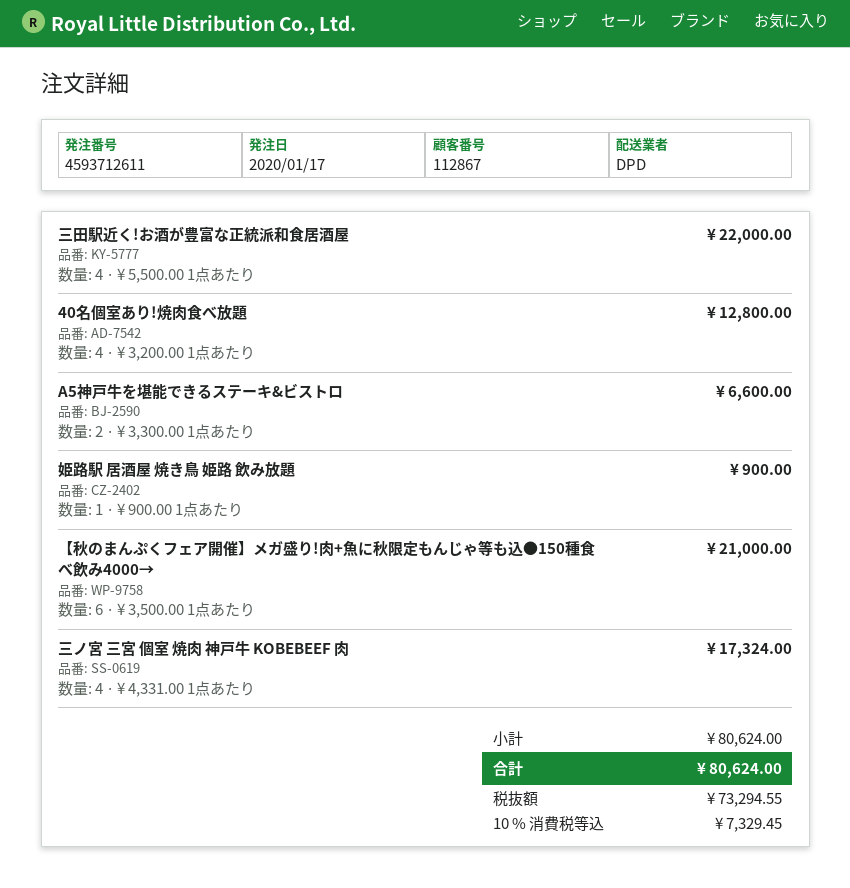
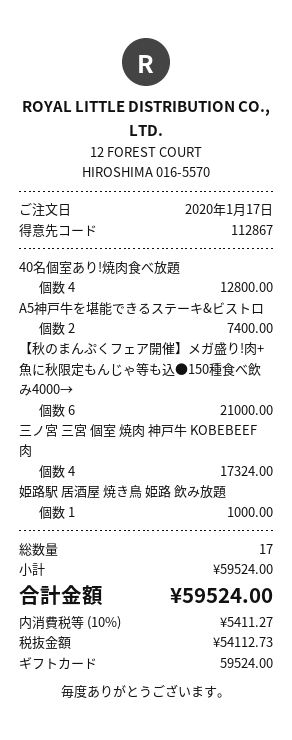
三田駅近く!お酒が豊富な正統派和食居酒屋: 4 for 22000.00 -> none
A5神戸牛を堪能できるステーキ&ビストロ: 2 for 6600.00 -> 2 for 7400.00
姫路駅 居酒屋 焼き鳥 姫路 飲み放題: 1 for 900.00 -> 1 for 1000.00
subtotal: 80624.00 -> 59524.00
net: 73294.55 -> 54112.73
tax: 10% = 7329.45 -> 10% = 5411.27
total: 80624.00 -> 59524.00

